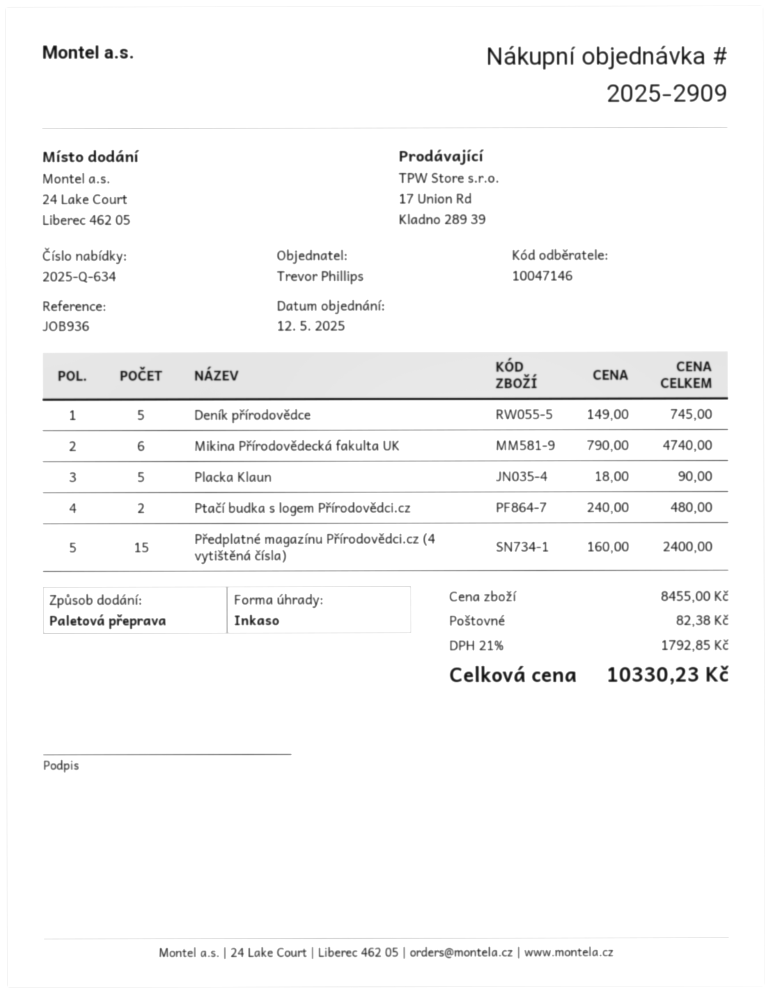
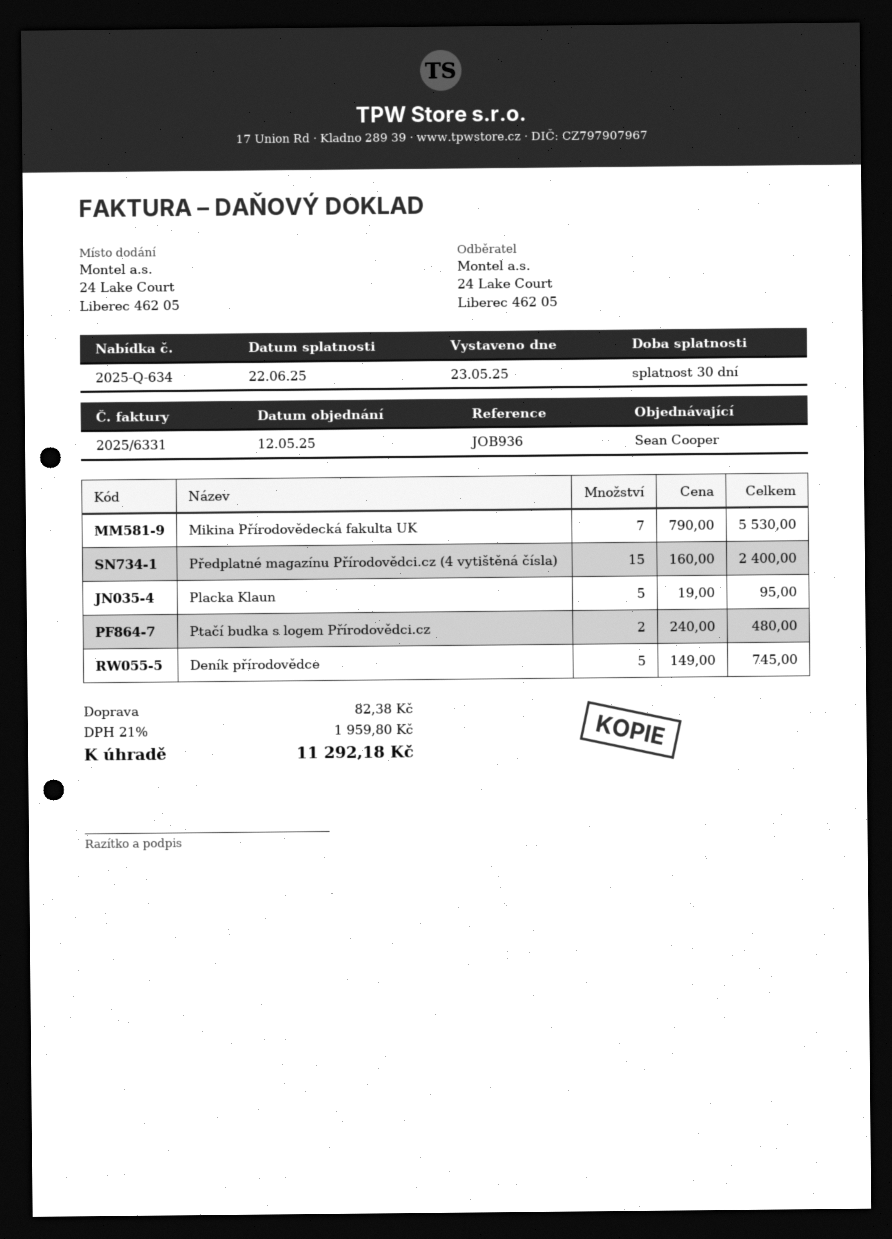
ordered by: Trevor Phillips -> Sean Cooper
Mikina Přírodovědecká fakulta UK: 6 x 790.00 = 4740.00 -> 7 x 790.00 = 5530.00
Placka Klaun: 5 x 18.00 = 90.00 -> 5 x 19.00 = 95.00
tax: 21% = 1792.85 -> 21% = 1959.80
total: 10330.23 -> 11292.18

